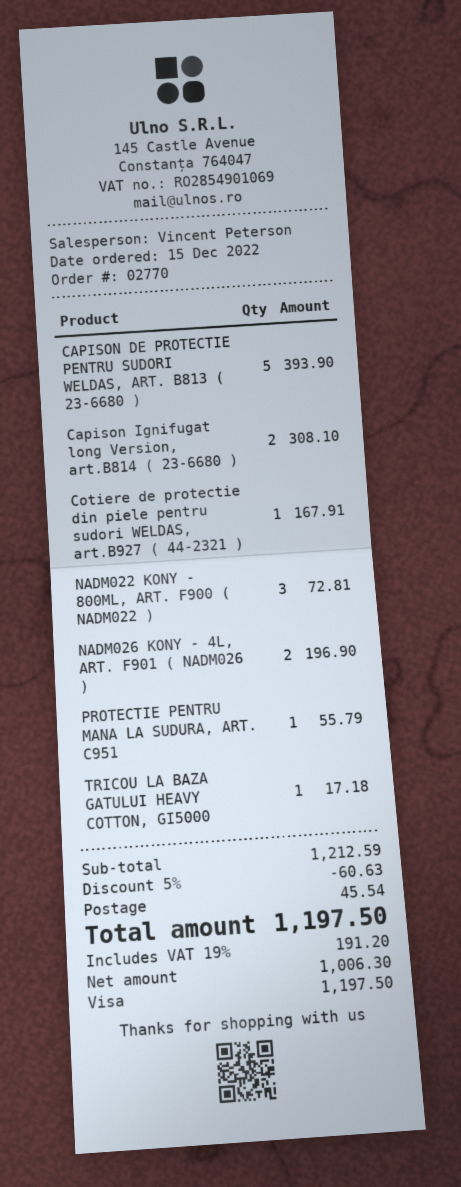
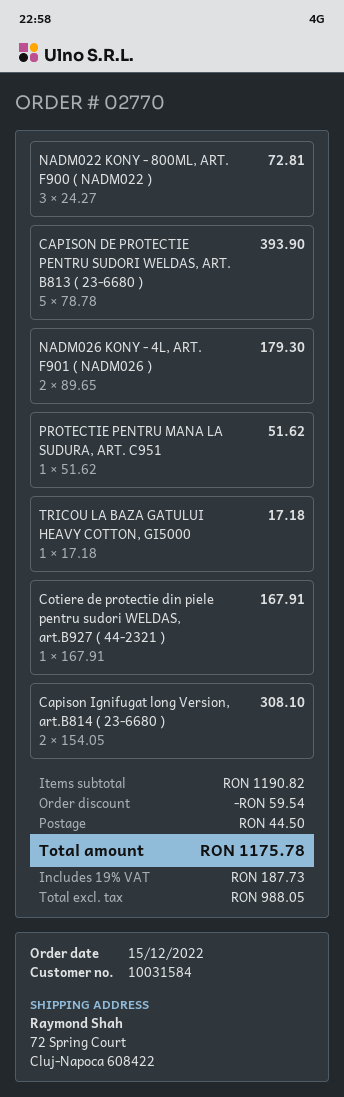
NADM026 KONY - 4L, ART. F901 ( NADM026 ): 2 for 196.90 -> 2 for 179.30
PROTECTIE PENTRU MANA LA SUDURA, ART. C951: 1 for 55.79 -> 1 for 51.62
subtotal: 1212.59 -> 1190.82
discount: 60.63 -> 59.54
shipping: 45.54 -> 44.50
net: 1006.30 -> 988.05
tax: 19% = 191.20 -> 19% = 187.73
total: 1197.50 -> 1175.78

